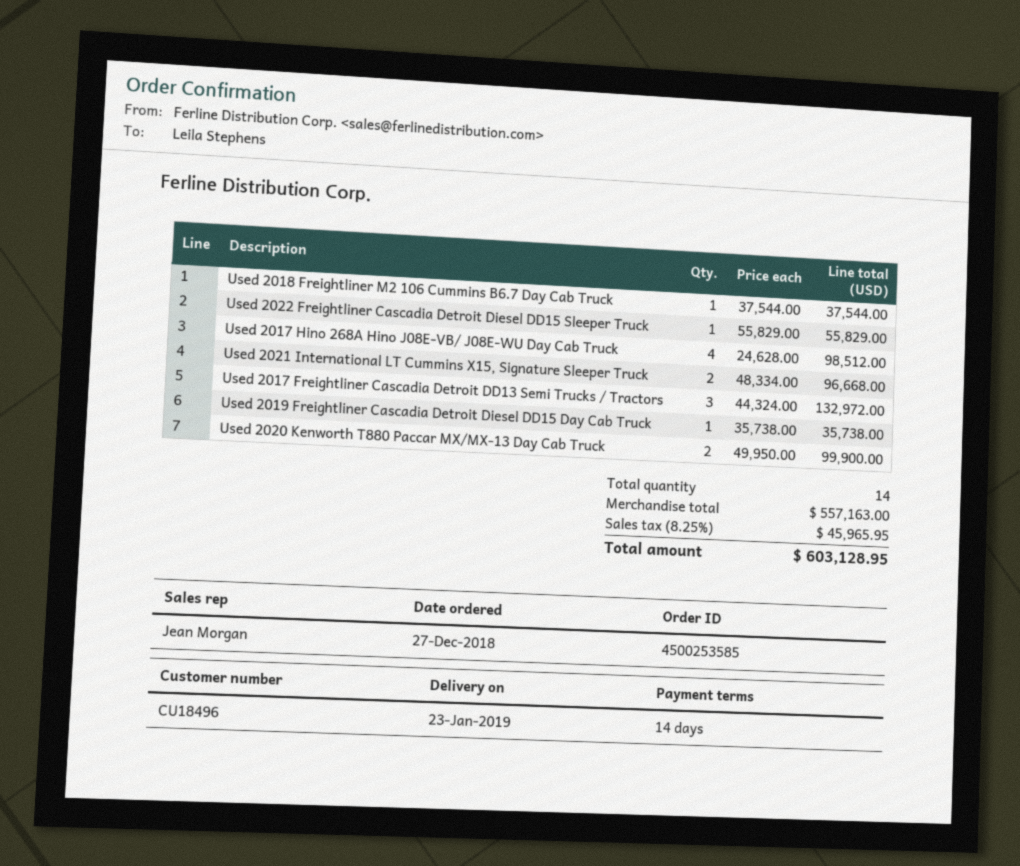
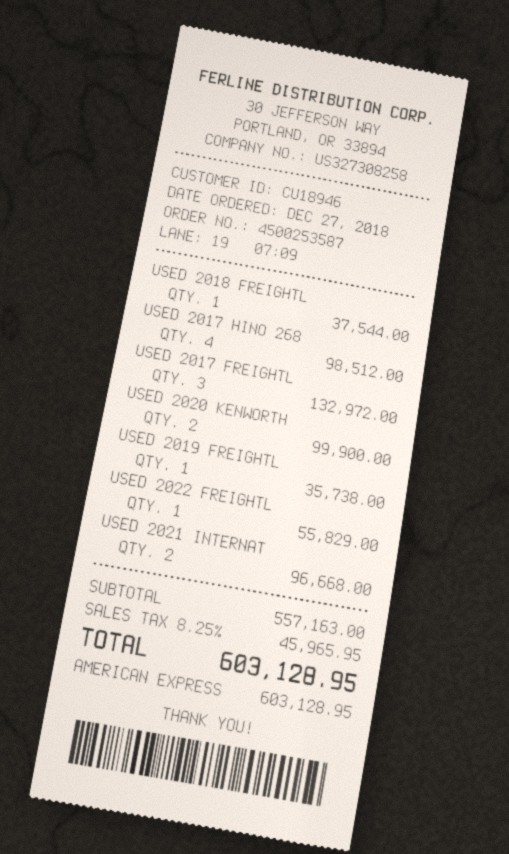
order number: 4500253585 -> 4500253587
customer number: CU18496 -> CU18946

